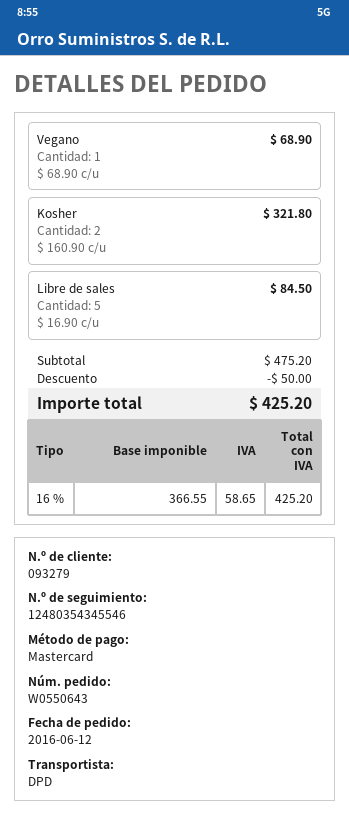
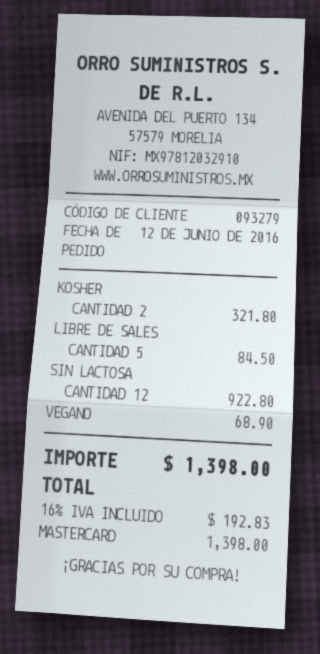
SIN LACTOSA: none -> 12 for 922.80
discount: 50.00 -> none
tax: 16% = 58.65 -> 16% = 192.83
total: 425.20 -> 1398.00

